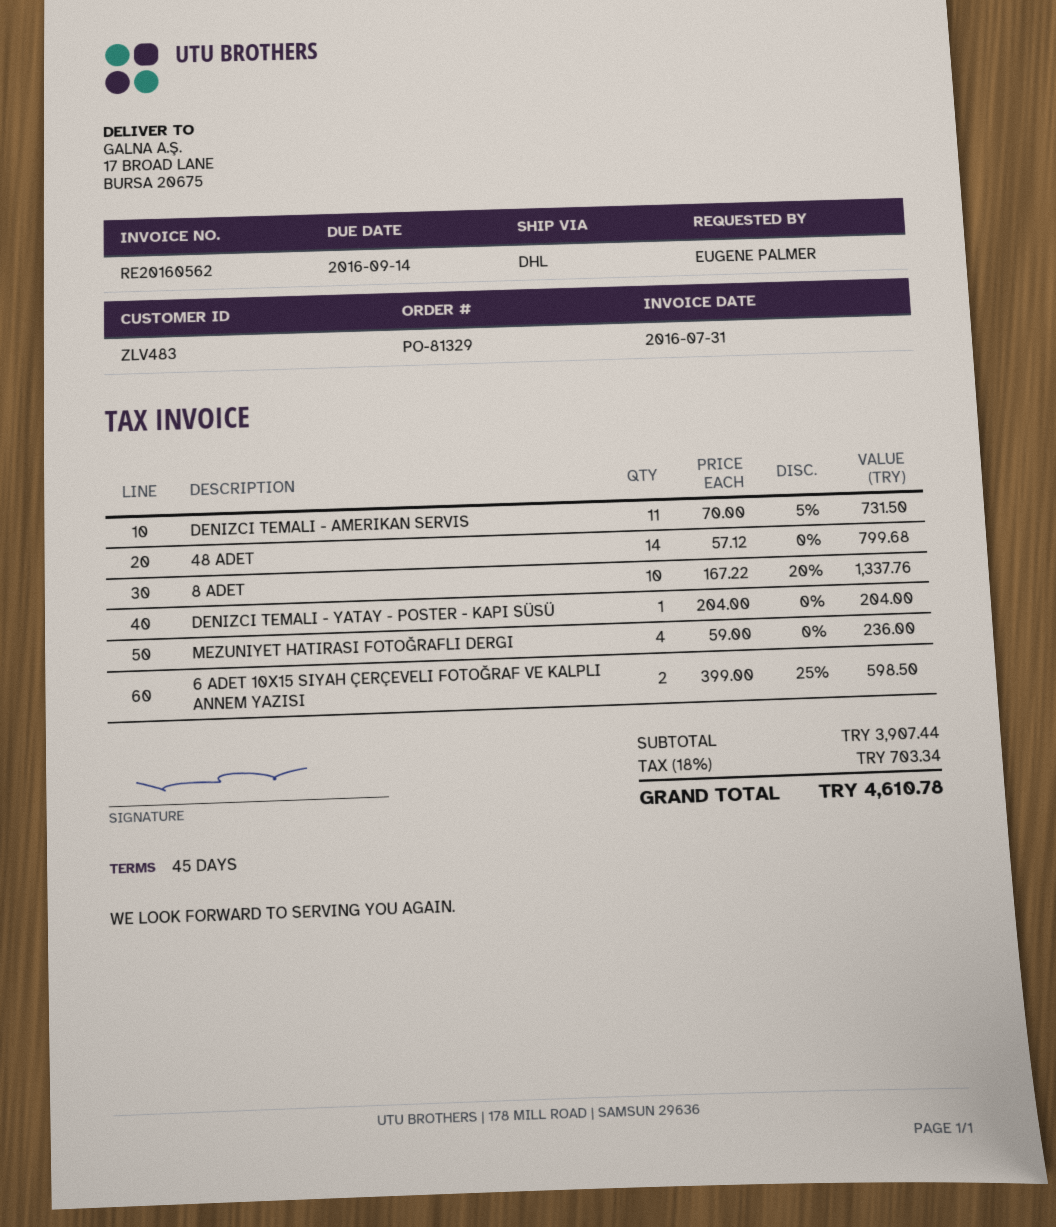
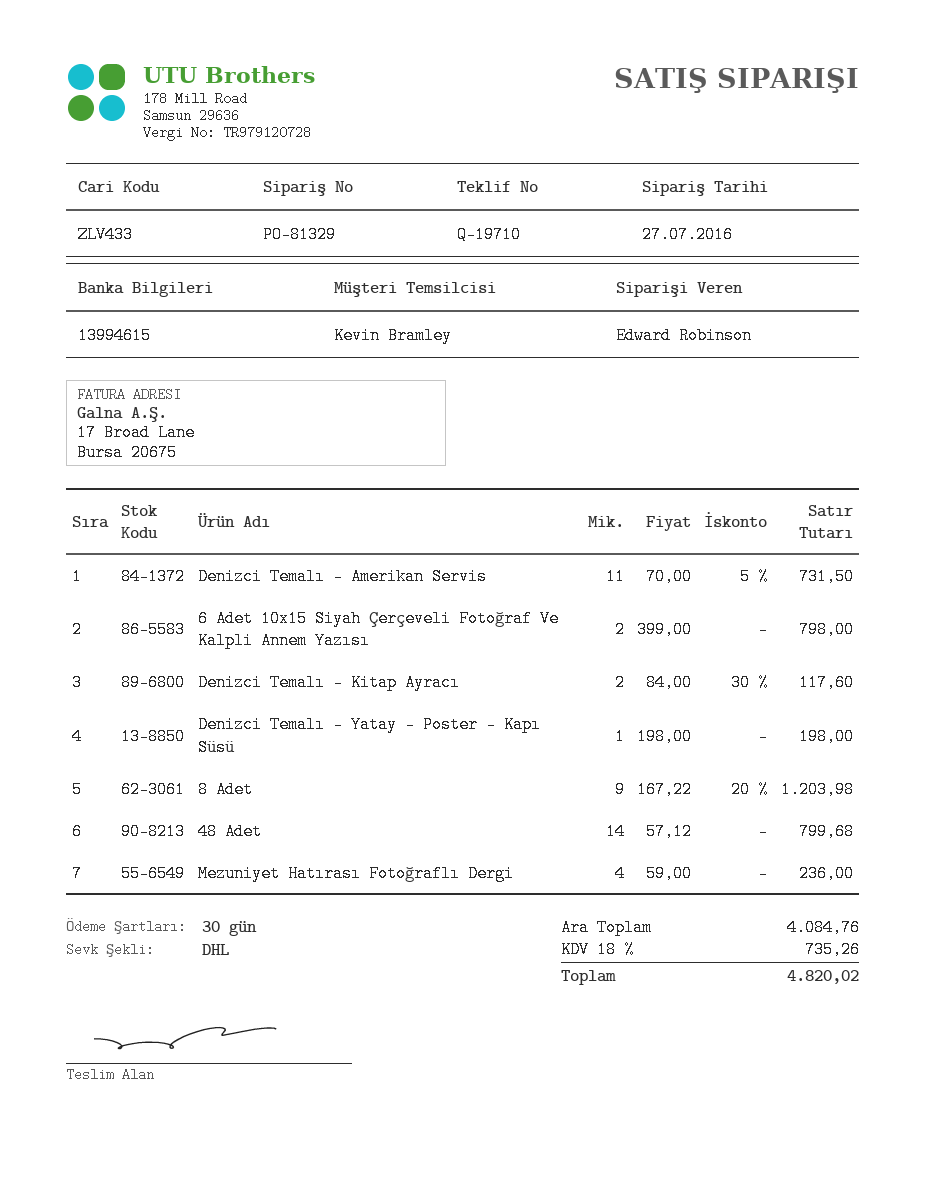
payment terms: 45 days -> 30 days
customer number: ZLV483 -> ZLV433
ordered by: EUGENE PALMER -> Edward Robinson
8 ADET: 10 x 167.22 - 20% = 1337.76 -> 9 x 167.22 - 20% = 1203.98
DENIZCI TEMALI - YATAY - POSTER - KAPI SÜSÜ: 1 x 204.00 = 204.00 -> 1 x 198.00 = 198.00
6 ADET 10X15 SIYAH ÇERÇEVELI FOTOĞRAF VE KALPLI ANNEM YAZISI: 2 x 399.00 - 25% = 598.50 -> 2 x 399.00 = 798.00
Denizci Temalı - Kitap Ayracı: none -> 2 x 84.00 - 30% = 117.60
subtotal: 3907.44 -> 4084.76
tax: 18% = 703.34 -> 18% = 735.26
total: 4610.78 -> 4820.02

